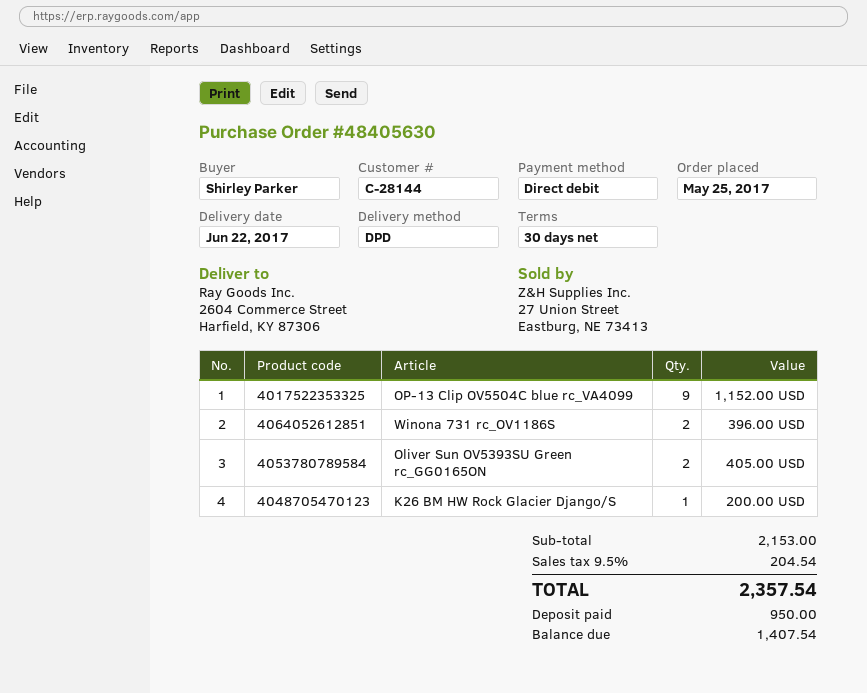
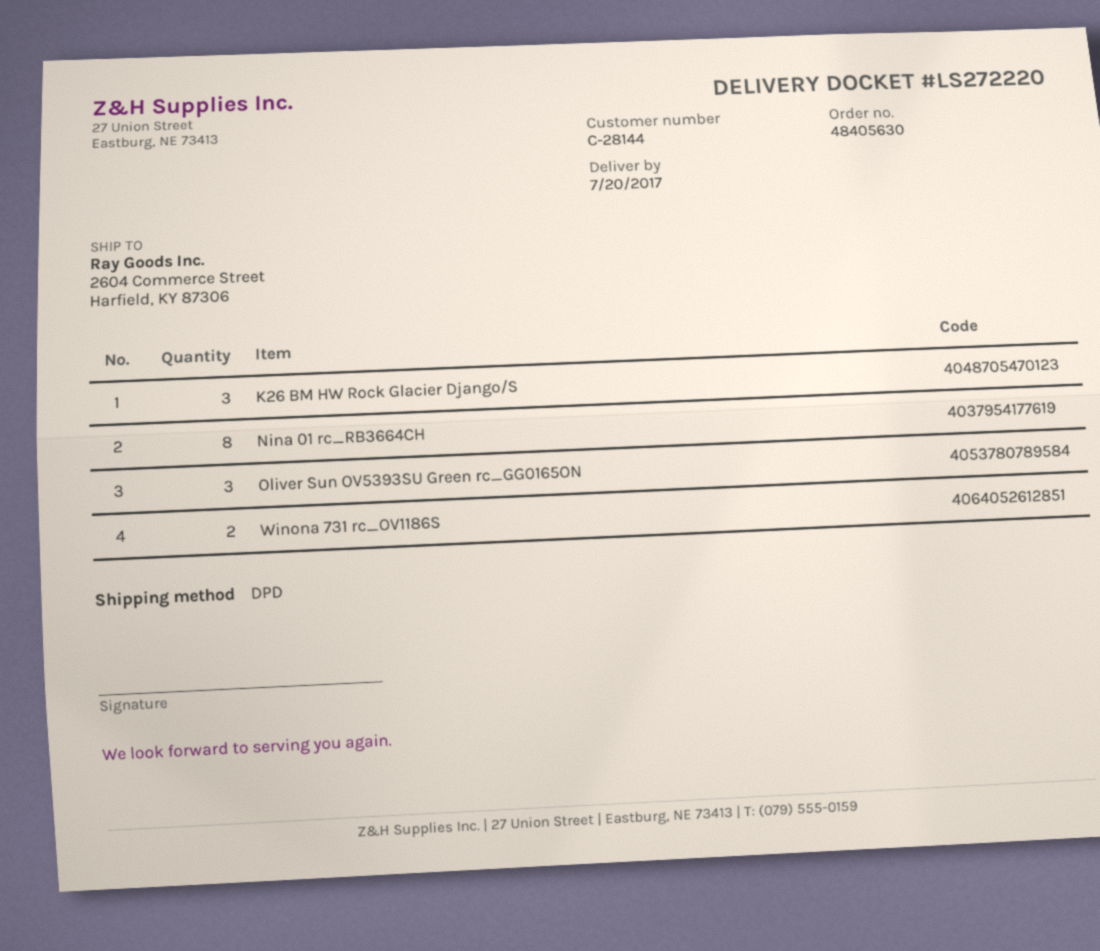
delivery date: 2017-06-22 -> 2017-07-20
OP-13 Clip OV5504C blue rc_VA4099: 9 -> none
Oliver Sun OV5393SU Green rc_GG0165ON: 2 -> 3
K26 BM HW Rock Glacier Django/S: 1 -> 3
Nina 01 rc_RB3664CH: none -> 8

